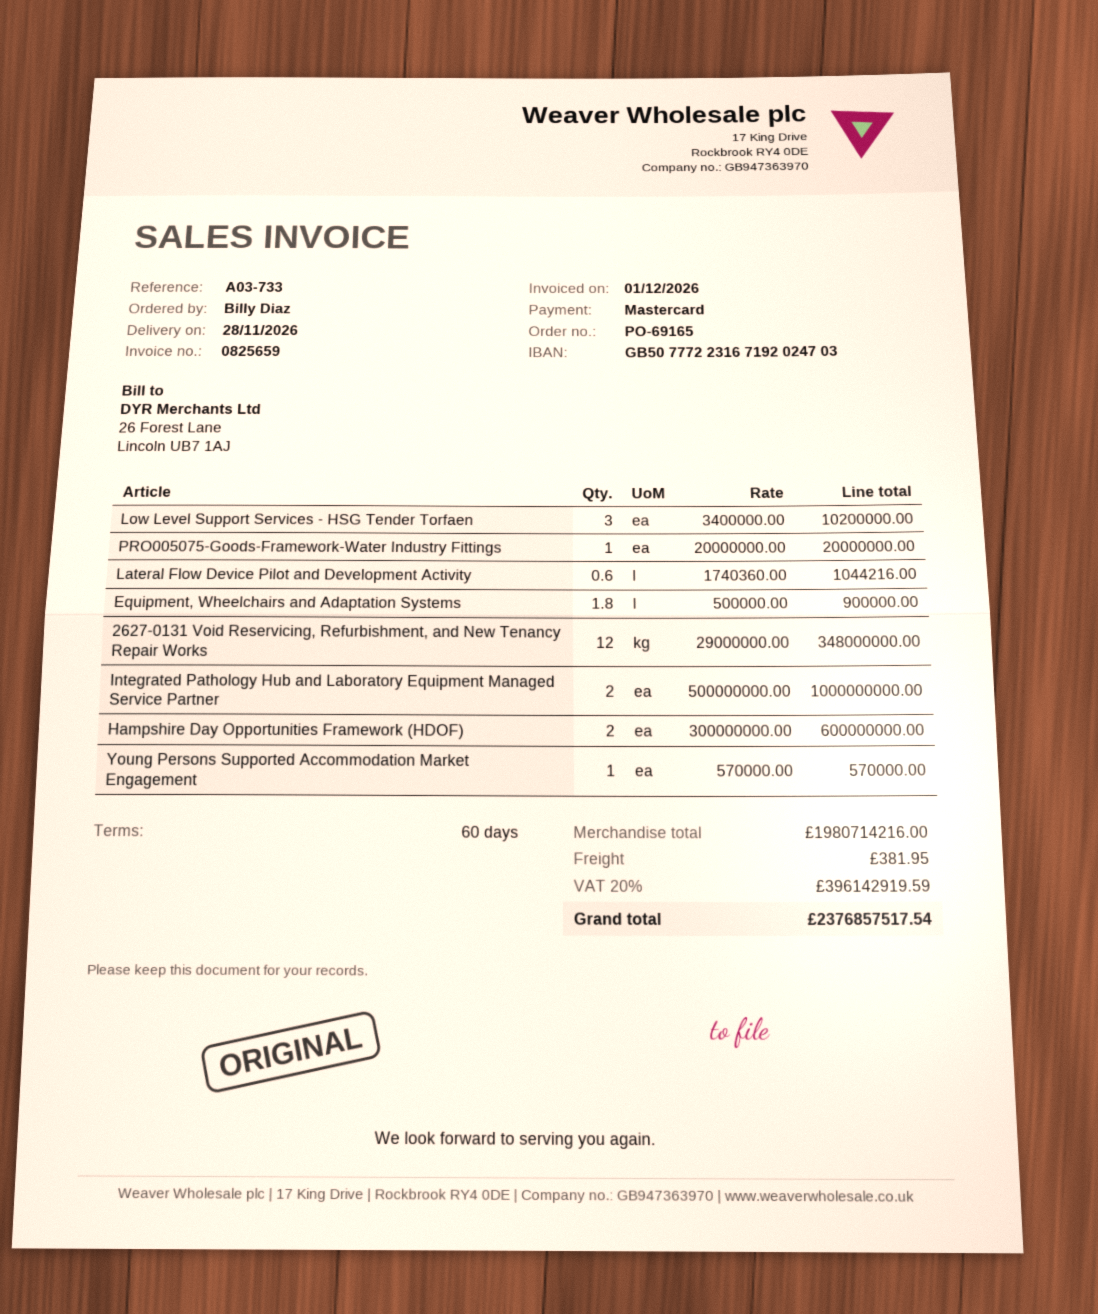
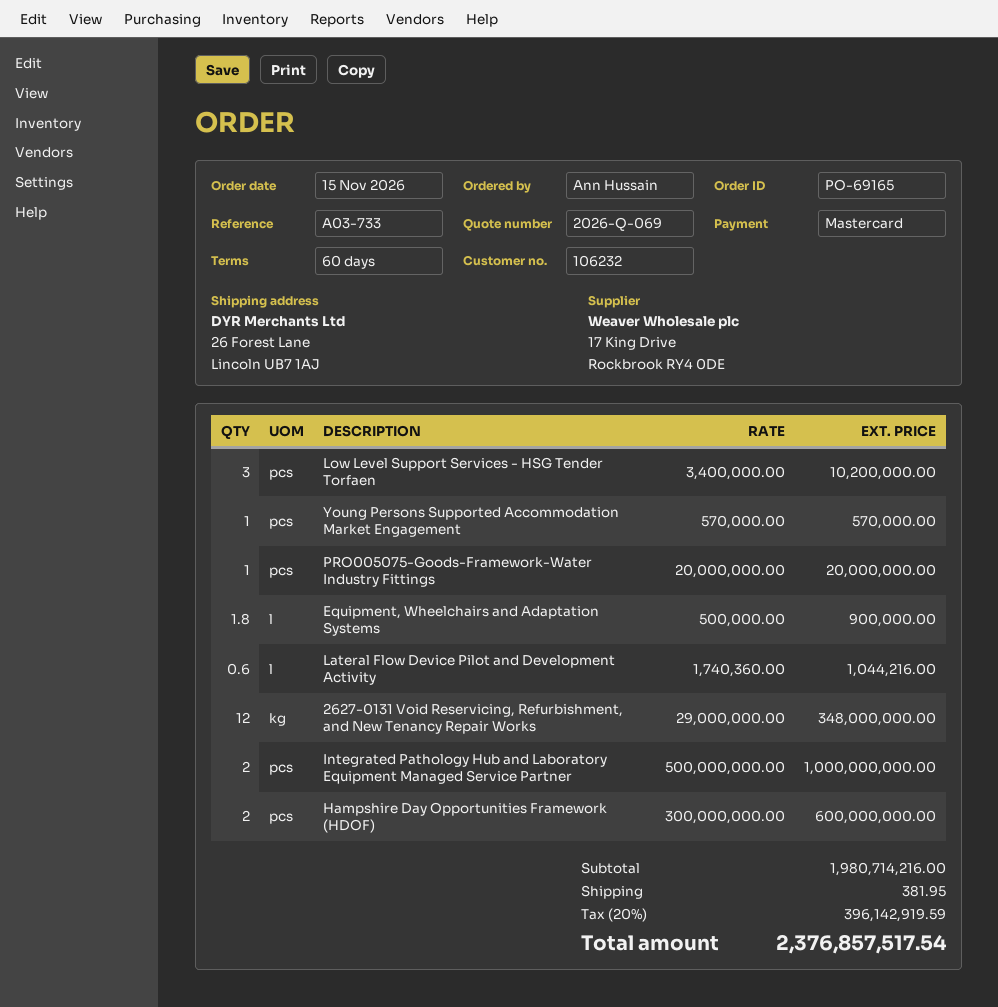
ordered by: Billy Diaz -> Ann Hussain

